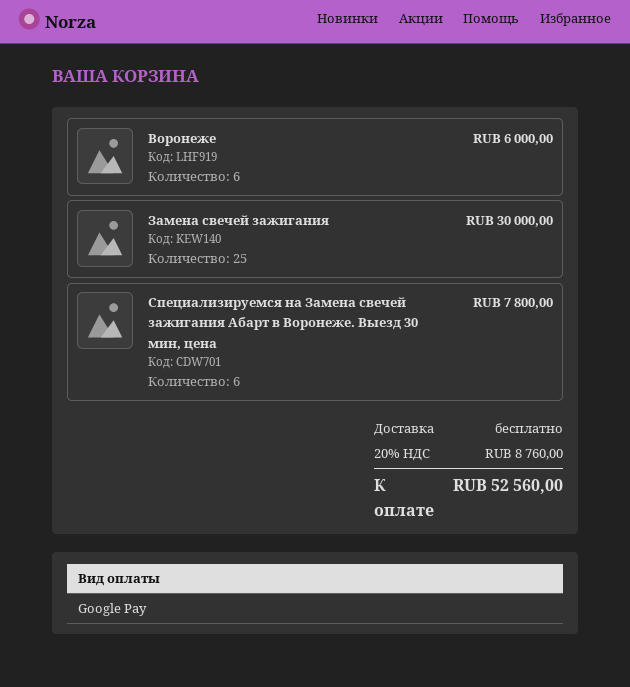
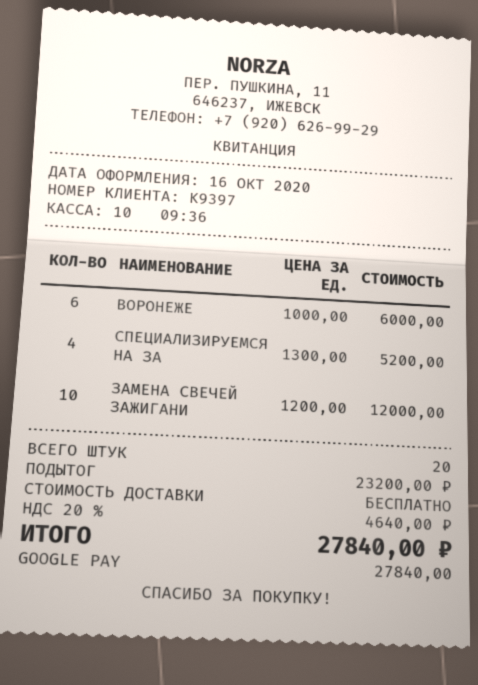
Замена свечей зажигания: 25 for 30000.00 -> 10 for 12000.00
Специализируемся на Замена свечей зажигания Абарт в Воронеже. Выезд 30 мин, цена: 6 for 7800.00 -> 4 for 5200.00
tax: 20% = 8760.00 -> 20% = 4640.00
total: 52560.00 -> 27840.00

